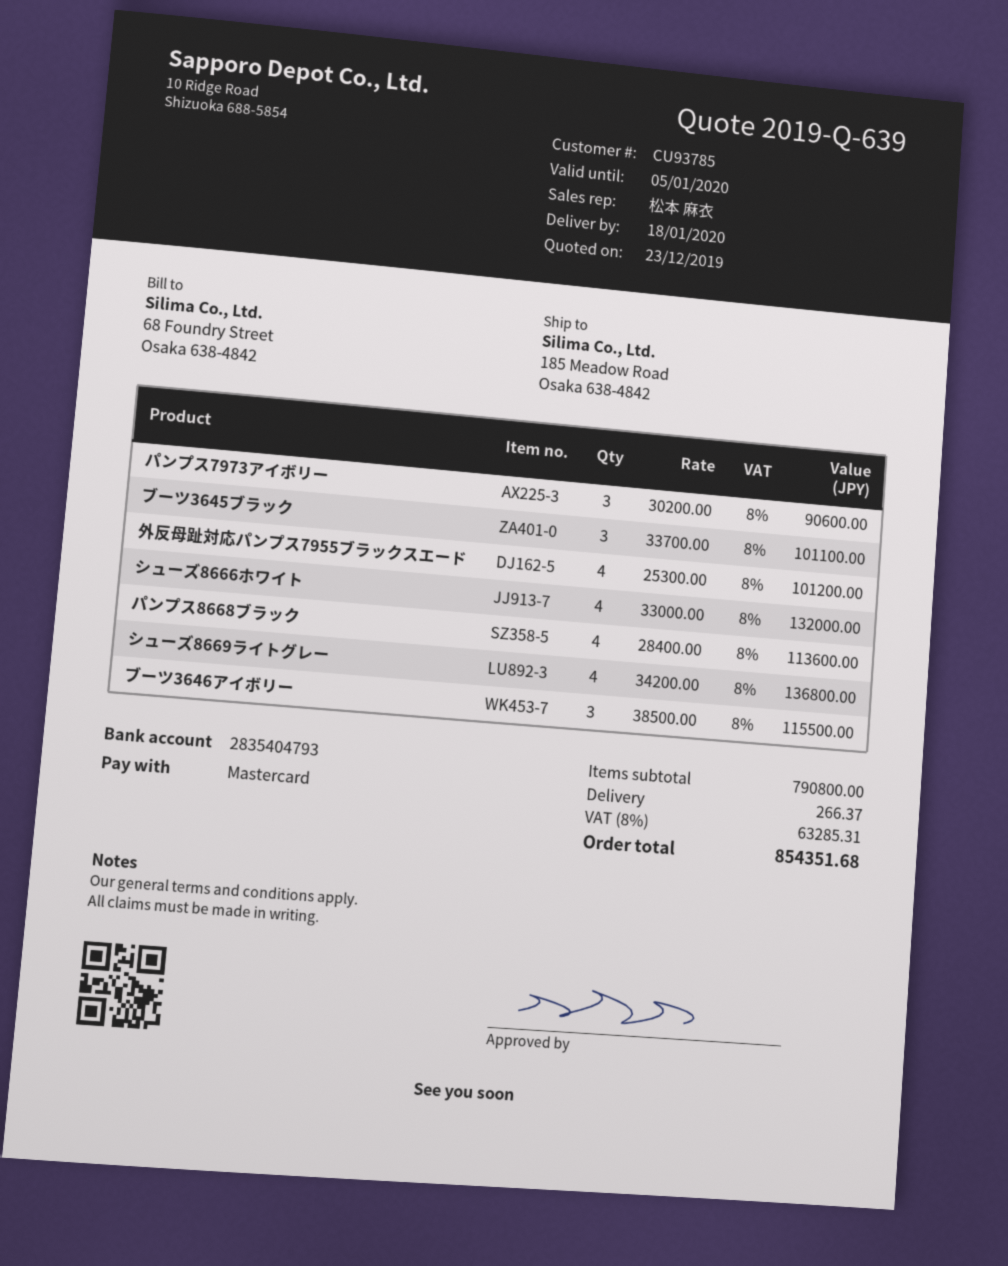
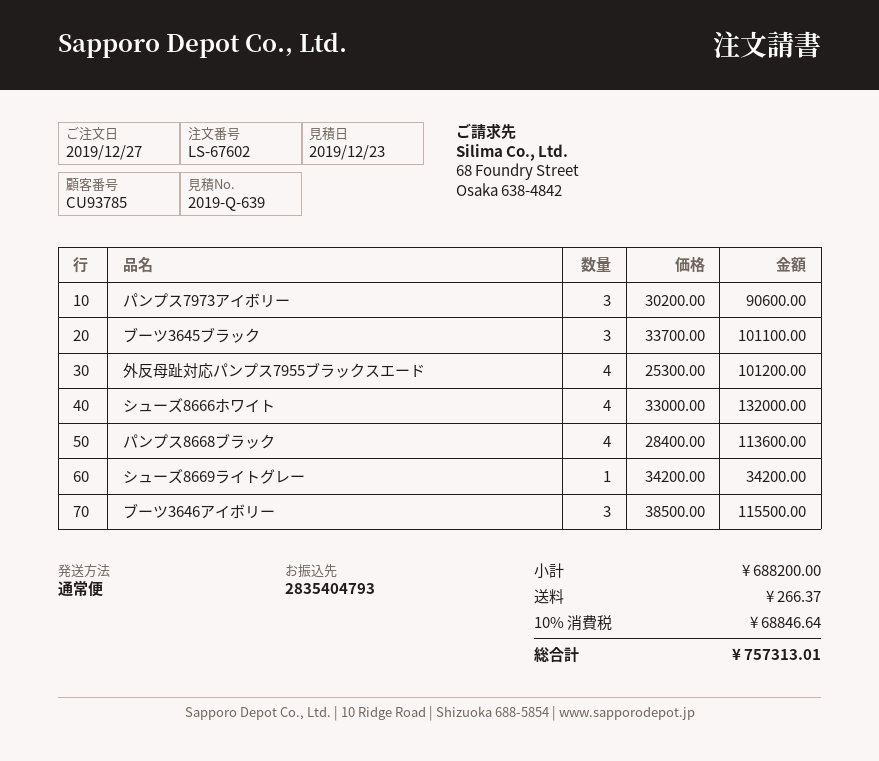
シューズ8669ライトグレー: 4 x 34200.00 = 136800.00 -> 1 x 34200.00 = 34200.00
subtotal: 790800.00 -> 688200.00
tax: 8% = 63285.31 -> 10% = 68846.64
total: 854351.68 -> 757313.01

